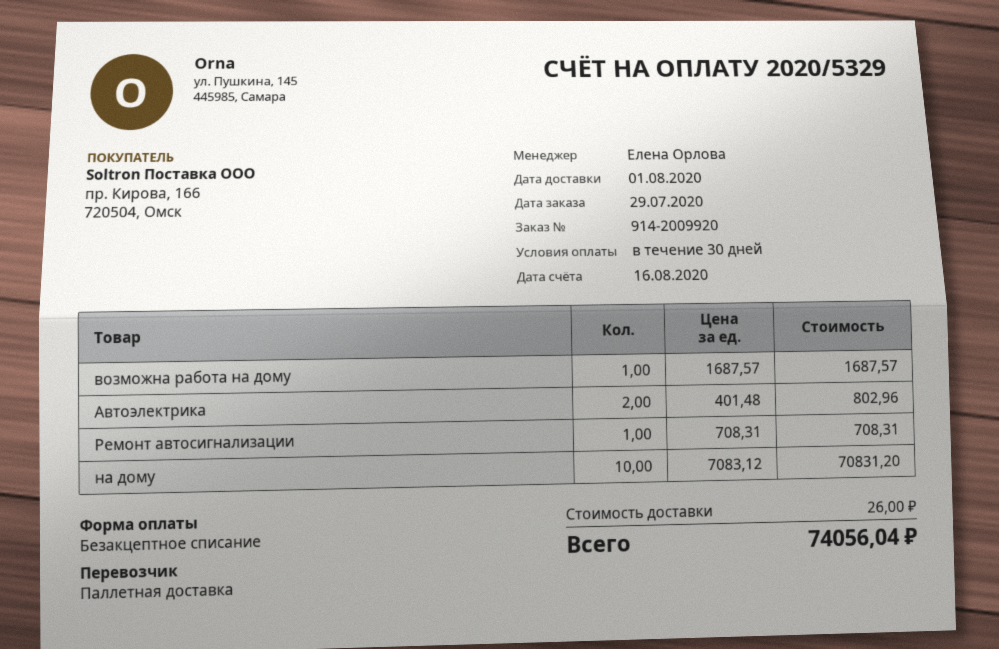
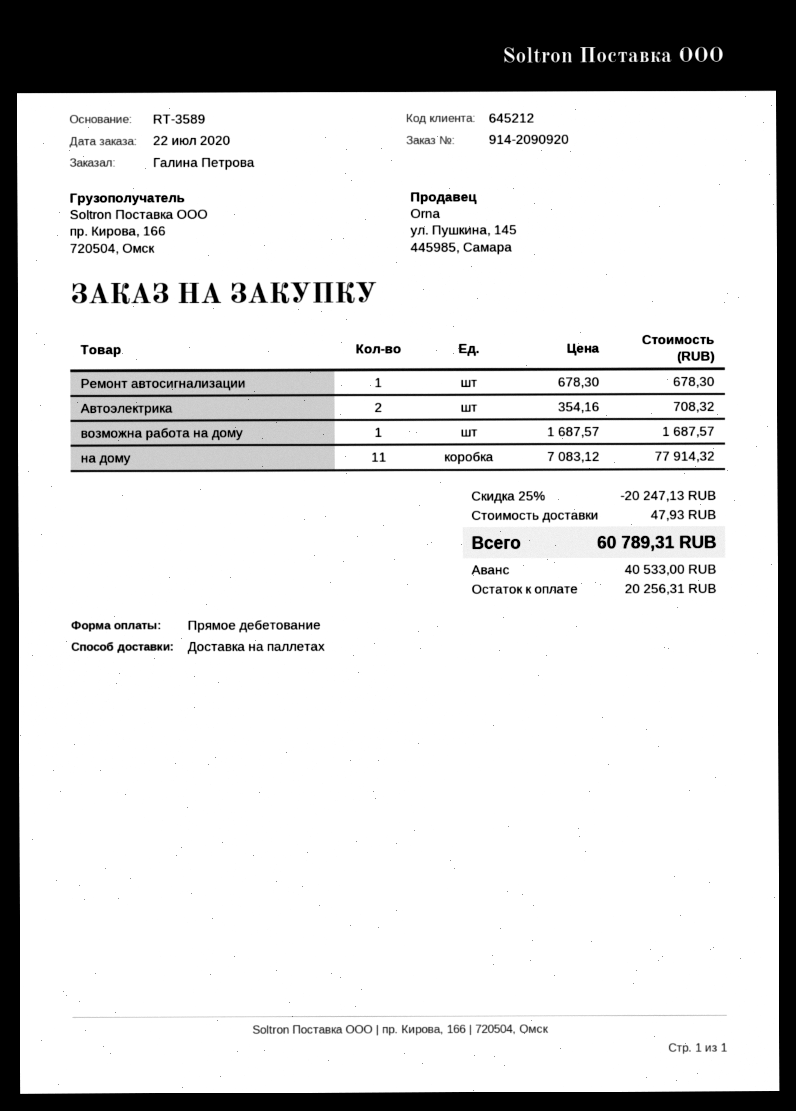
order number: 914-2009920 -> 914-2090920
order date: 2020-07-29 -> 2020-07-22
Автоэлектрика: 2 x 401.48 = 802.96 -> 2 x 354.16 = 708.32
Ремонт автосигнализации: 1 x 708.31 = 708.31 -> 1 x 678.30 = 678.30
на дому: 10 x 7083.12 = 70831.20 -> 11 x 7083.12 = 77914.32
discount: none -> 25% = 20247.13
shipping: 26.00 -> 47.93
total: 74056.04 -> 60789.31

